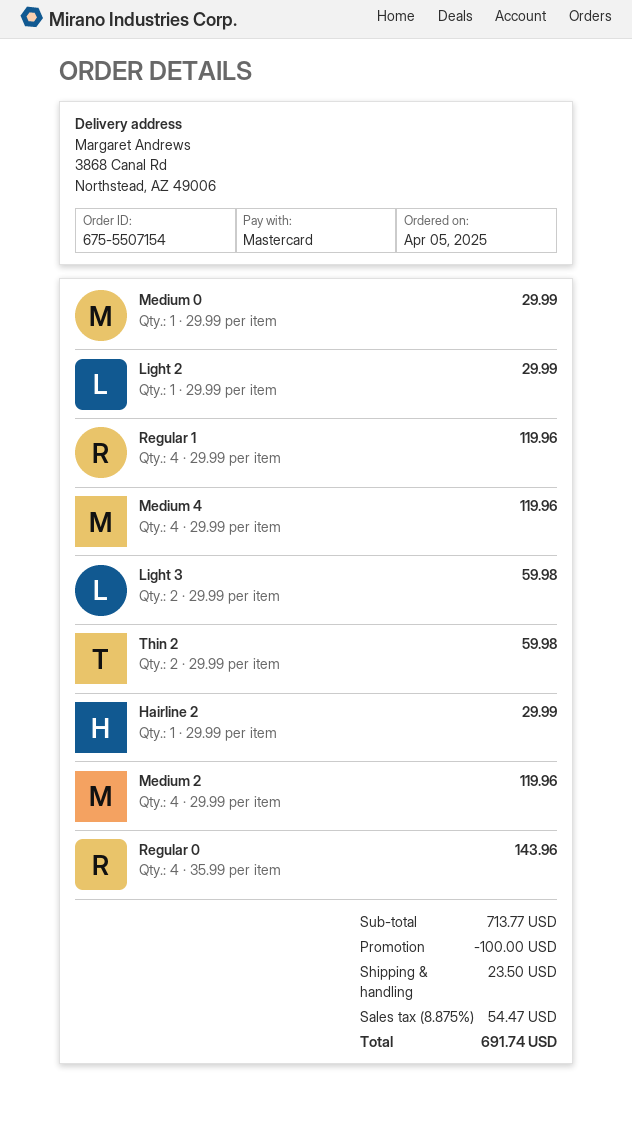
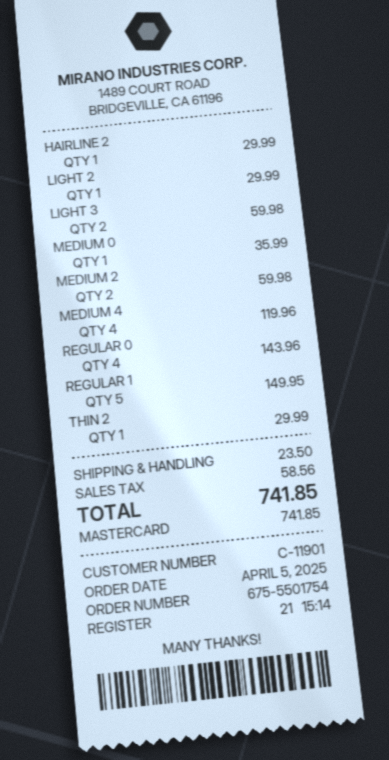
order number: 675-5507154 -> 675-5501754
Medium 0: 1 for 29.99 -> 1 for 35.99
Regular 1: 4 for 119.96 -> 5 for 149.95
Thin 2: 2 for 59.98 -> 1 for 29.99
Medium 2: 4 for 119.96 -> 2 for 59.98
discount: 100.00 -> none
tax: 54.47 -> 58.56
total: 691.74 -> 741.85

